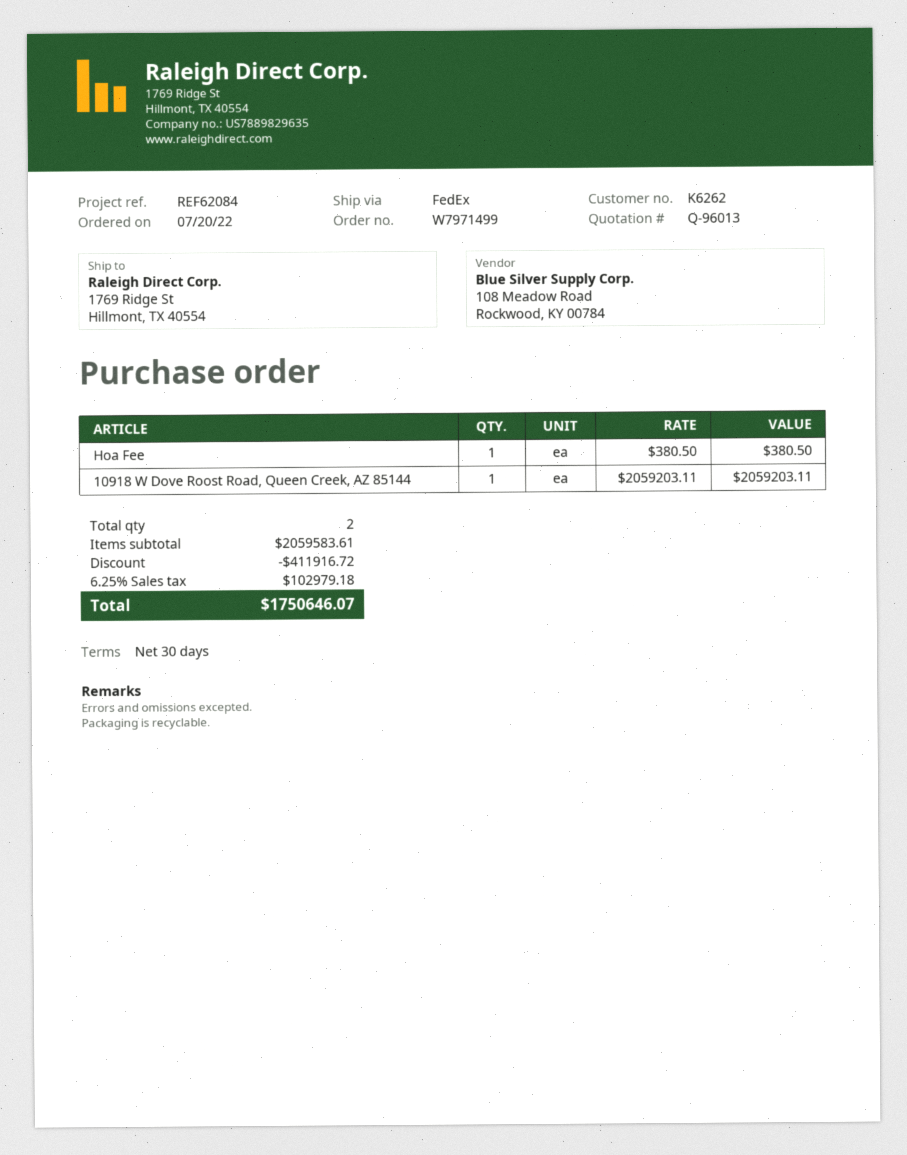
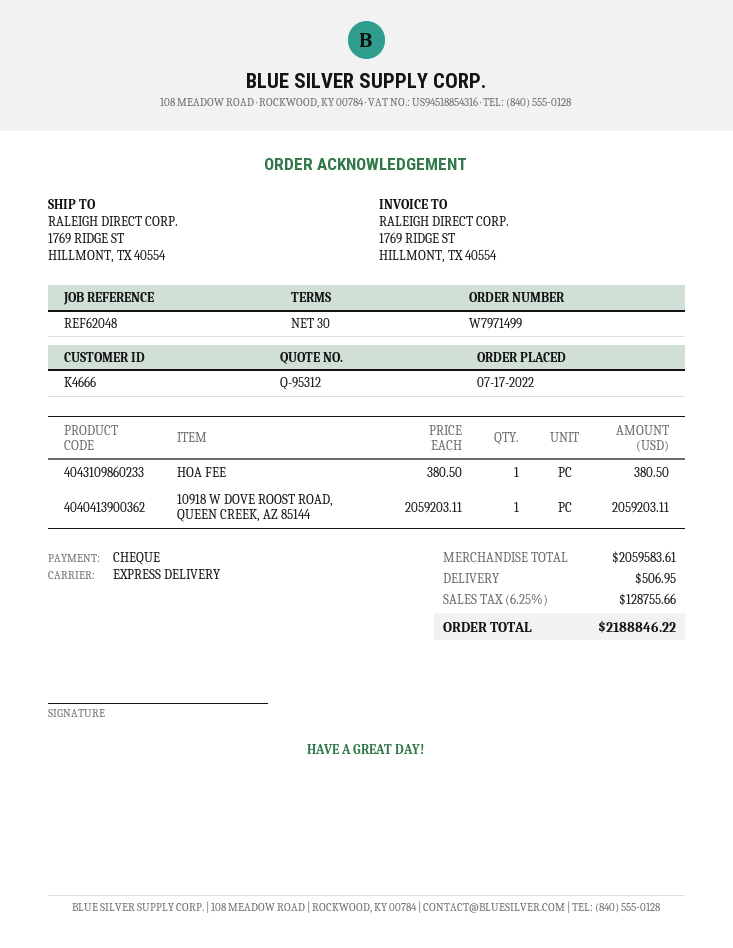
quote number: Q-96013 -> Q-95312
order date: 2022-07-20 -> 2022-07-17
customer number: K6262 -> K4666
reference: REF62084 -> REF62048
shipping method: FedEx -> express
discount: 411916.72 -> none
shipping: none -> 506.95
tax: 6.25% = 102979.18 -> 6.25% = 128755.66
total: 1750646.07 -> 2188846.22

